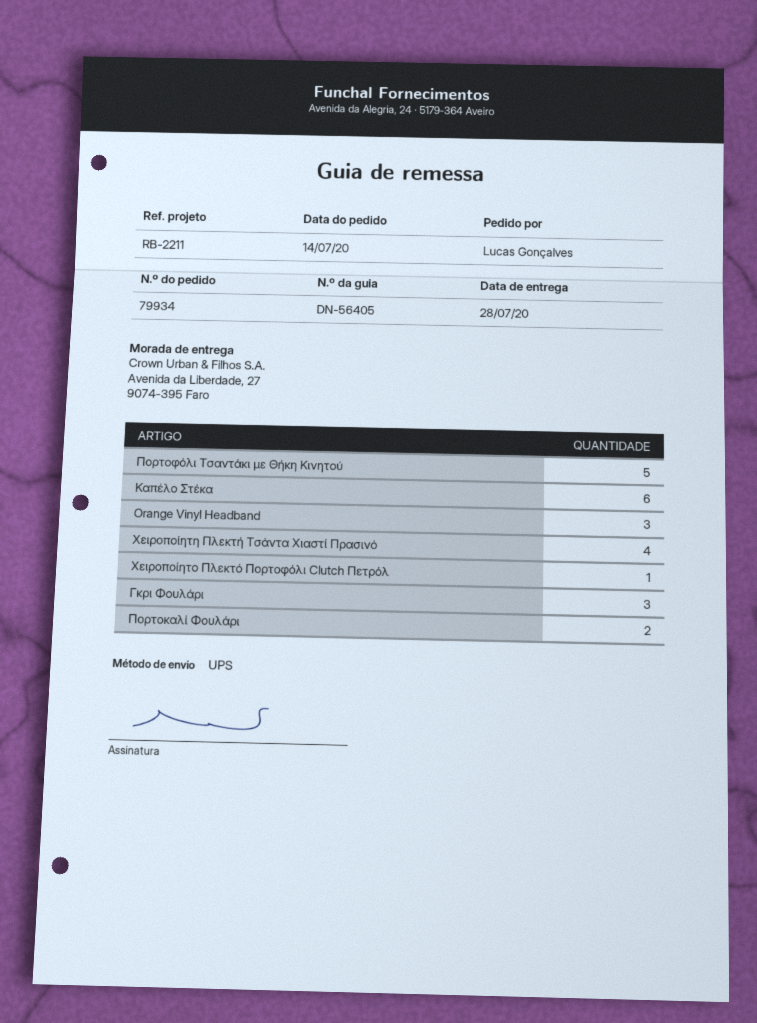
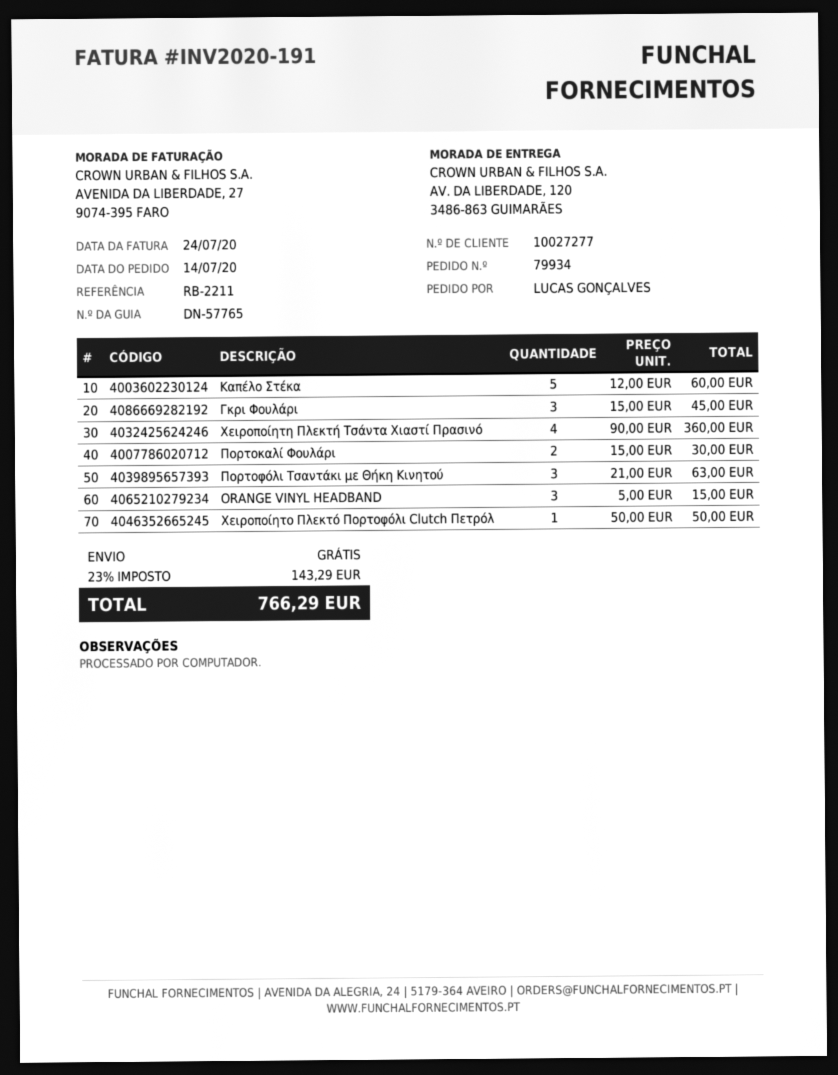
delivery note number: DN-56405 -> DN-57765
ship to: Avenida da Liberdade, 27, 9074-395 Faro -> AV. DA LIBERDADE, 120, 3486-863 GUIMARÃES
Πορτοφόλι Τσαντάκι με Θήκη Κινητού: 5 -> 3
Καπέλο Στέκα: 6 -> 5

